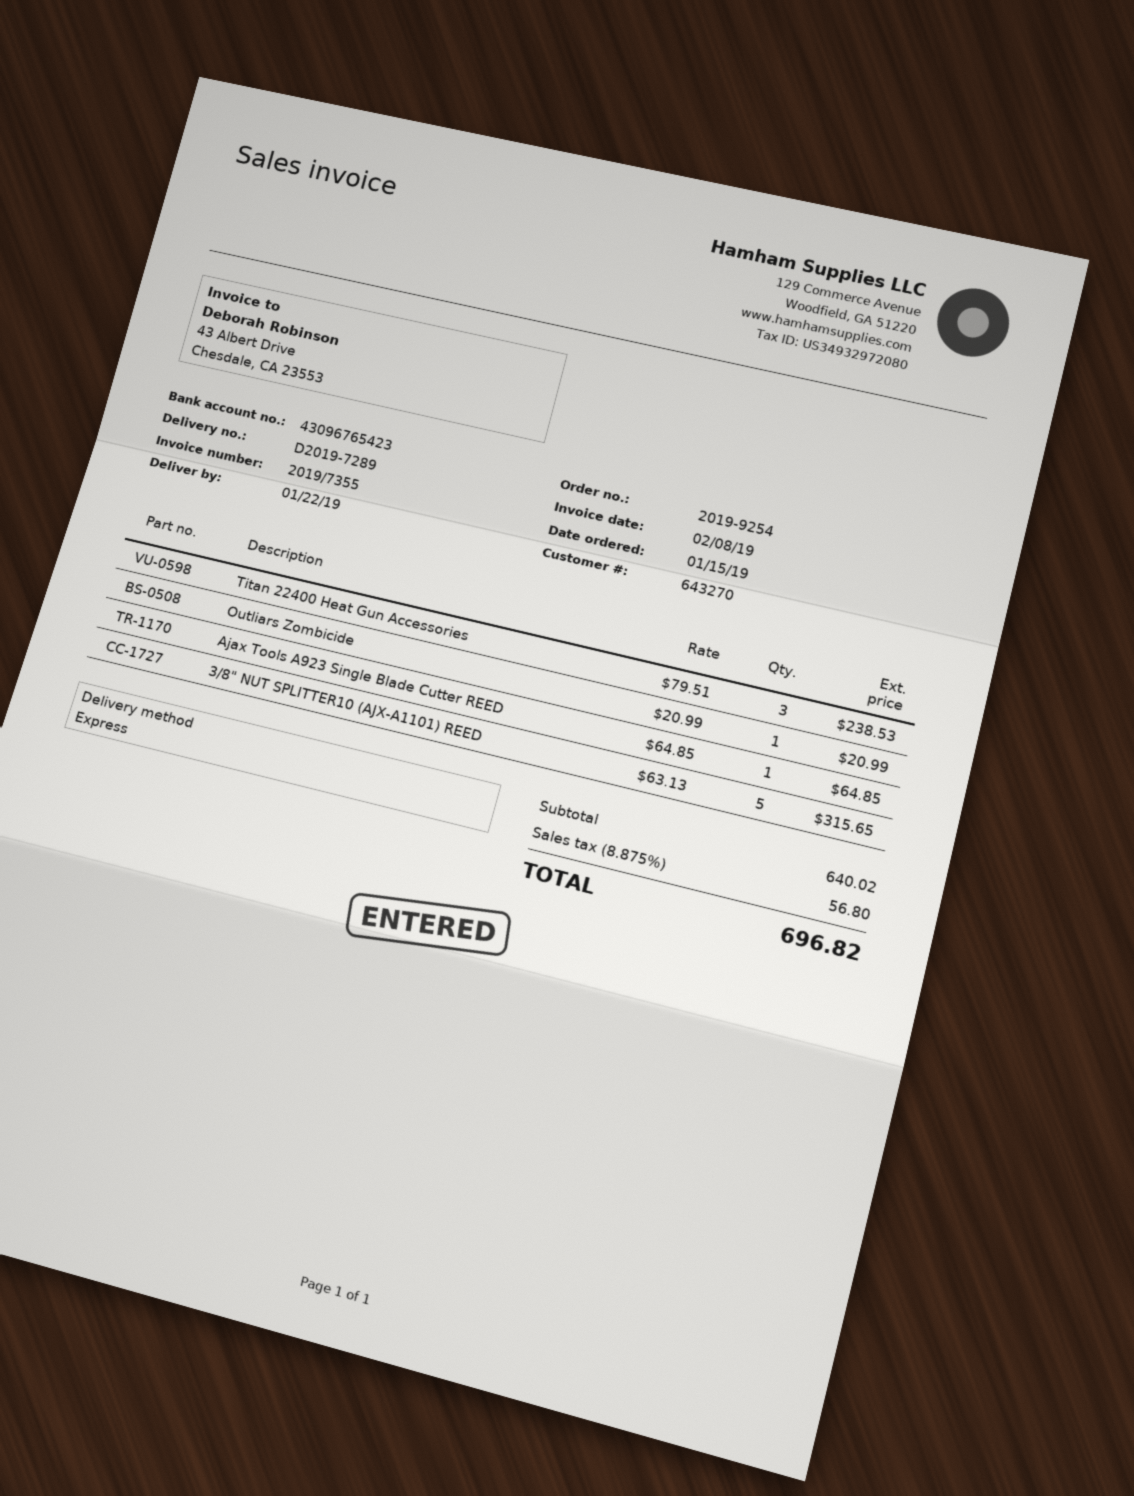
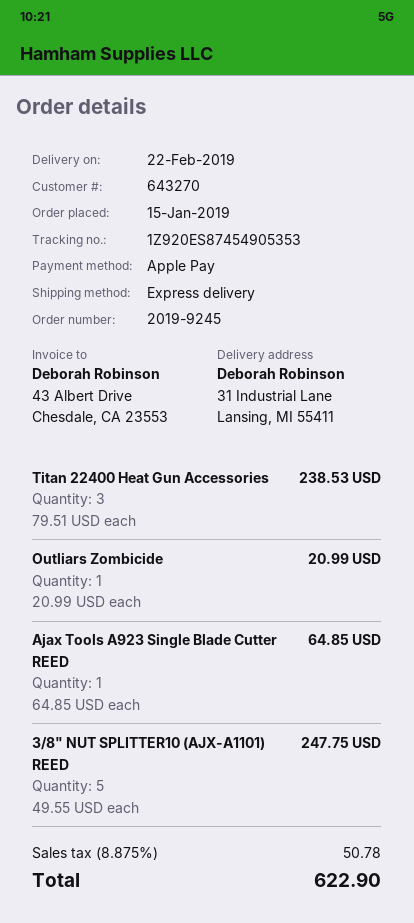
order number: 2019-9254 -> 2019-9245
delivery date: 2019-01-22 -> 2019-02-22
3/8" NUT SPLITTER10 (AJX-A1101) REED: 5 x 63.13 = 315.65 -> 5 x 49.55 = 247.75
tax: 8.875% = 56.80 -> 8.875% = 50.78
total: 696.82 -> 622.90

